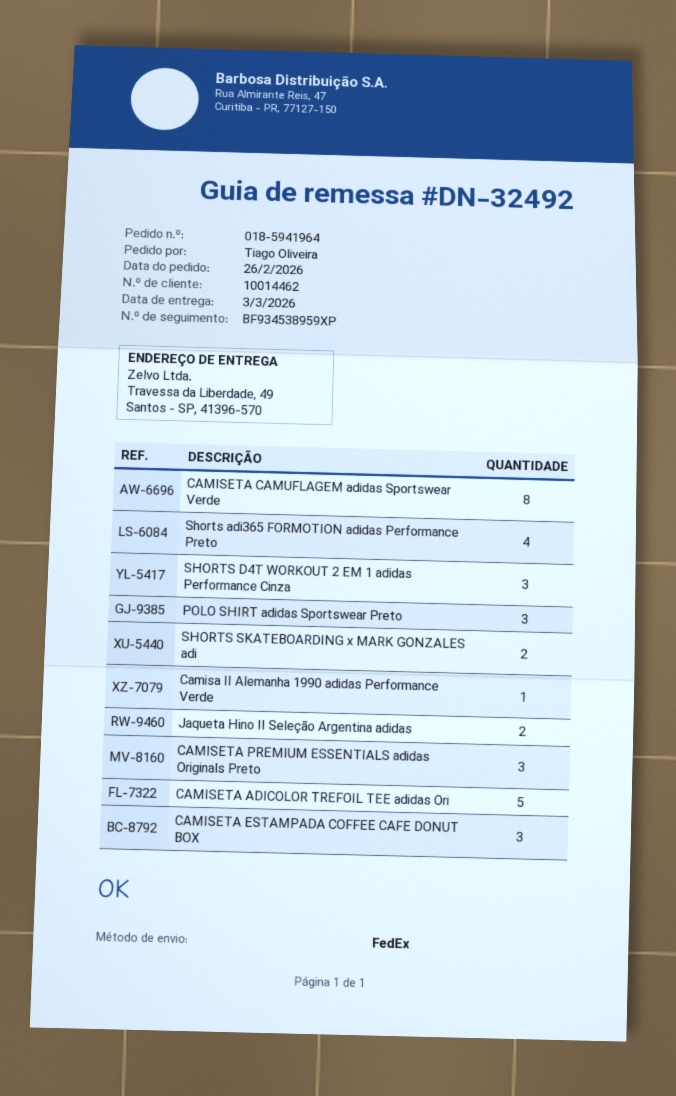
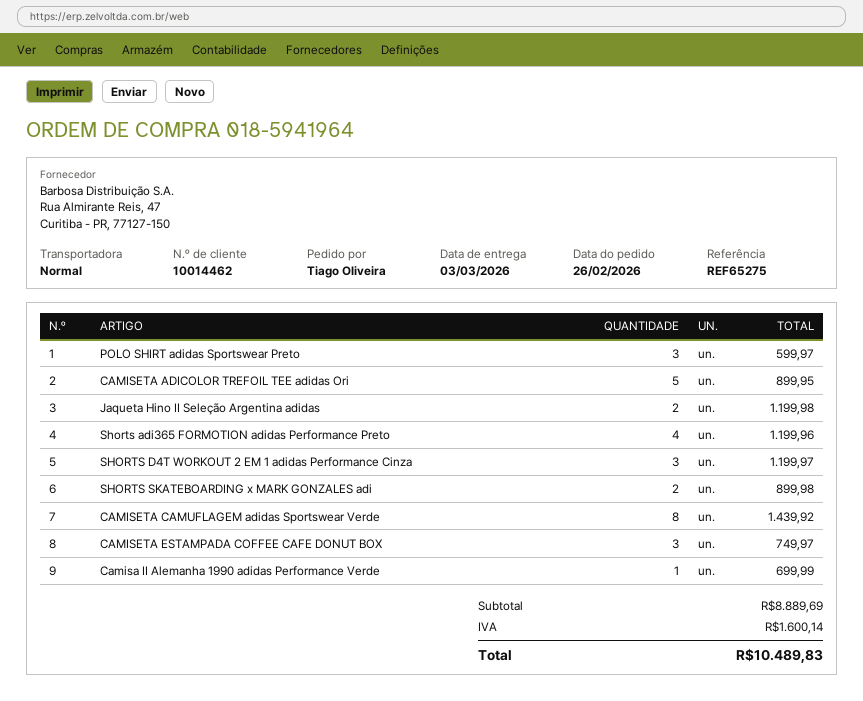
shipping method: FedEx -> standard
CAMISETA PREMIUM ESSENTIALS adidas Originals Preto: 3 -> none

